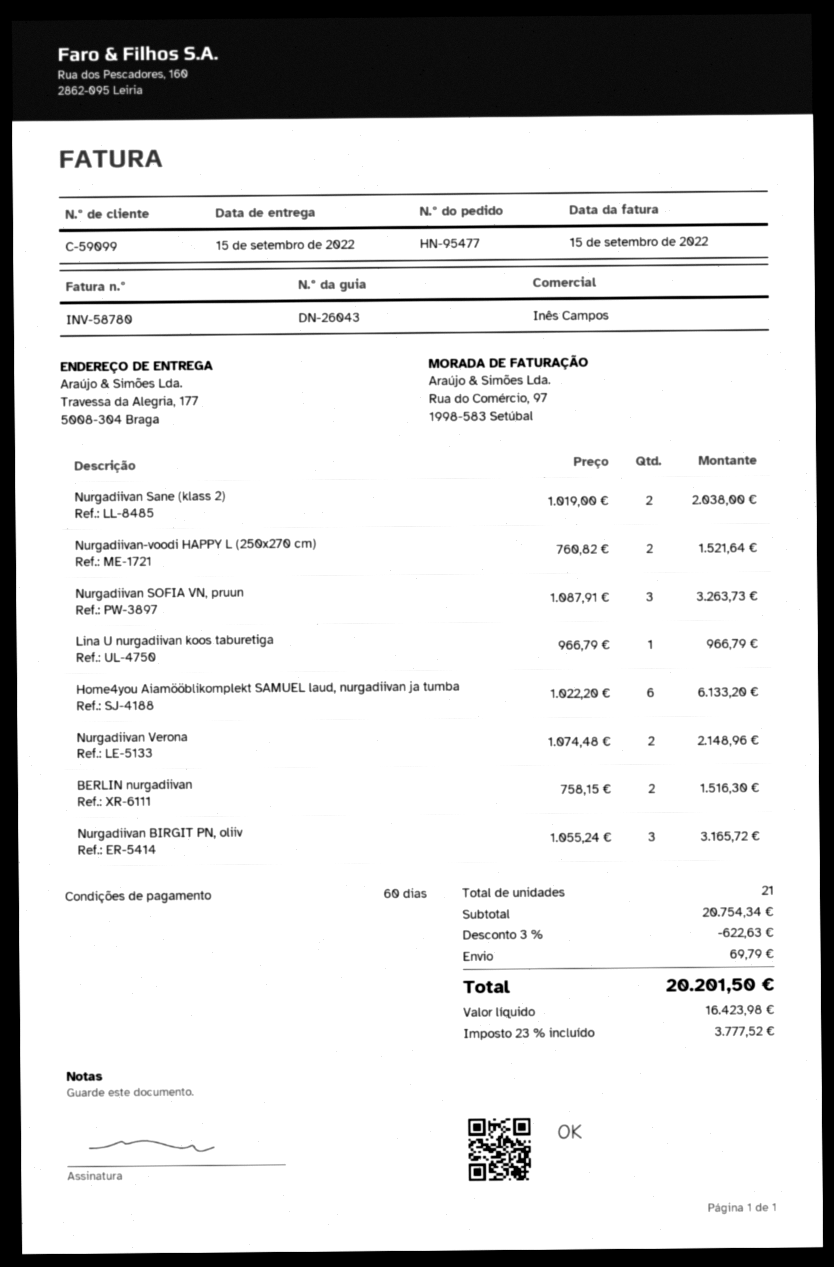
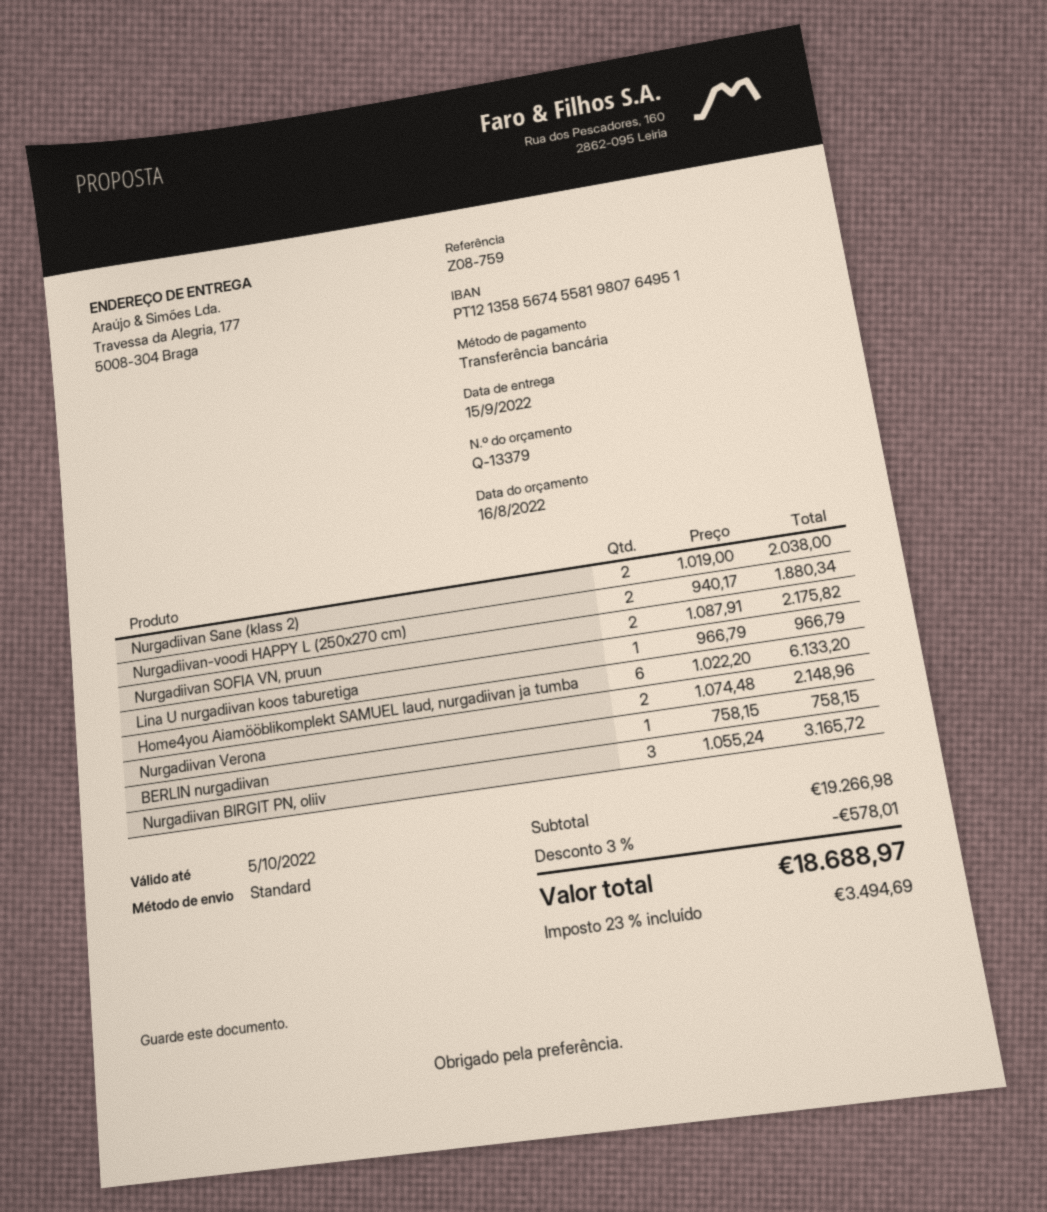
Nurgadiivan-voodi HAPPY L (250x270 cm): 2 x 760.82 = 1521.64 -> 2 x 940.17 = 1880.34
Nurgadiivan SOFIA VN, pruun: 3 x 1087.91 = 3263.73 -> 2 x 1087.91 = 2175.82
BERLIN nurgadiivan: 2 x 758.15 = 1516.30 -> 1 x 758.15 = 758.15
subtotal: 20754.34 -> 19266.98
discount: 3% = 622.63 -> 3% = 578.01
shipping: 69.79 -> none
tax: 23% = 3777.52 -> 23% = 3494.69
total: 20201.50 -> 18688.97

